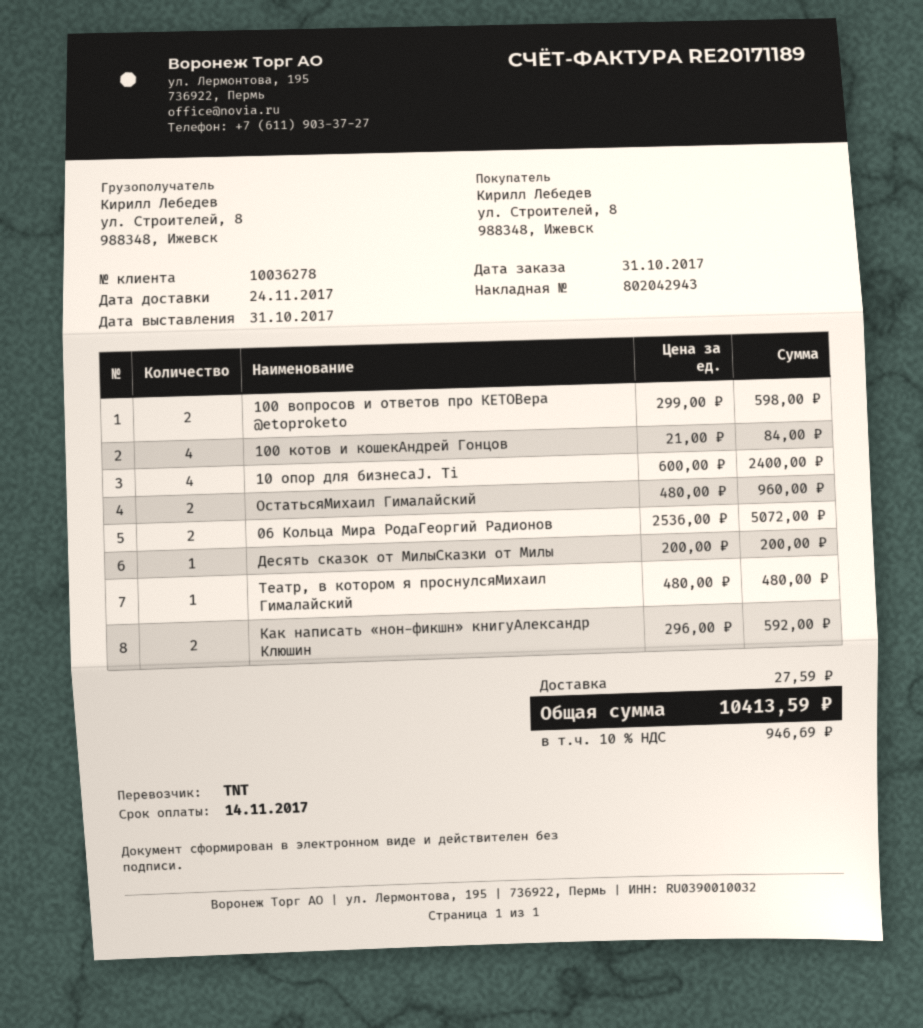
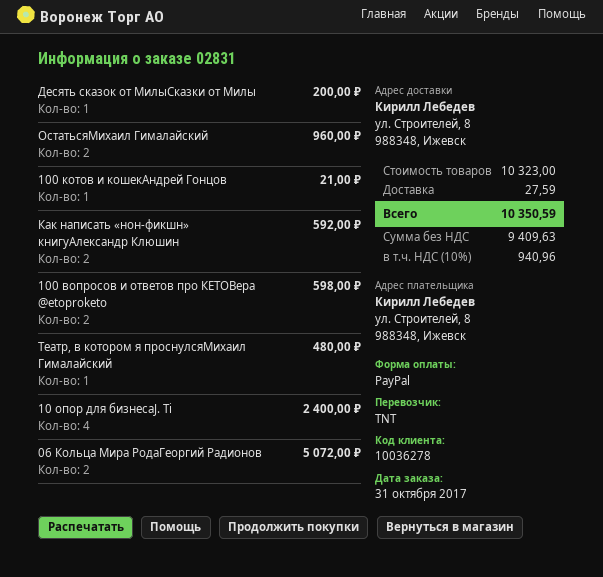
100 котов и кошекАндрей Гонцов: 4 for 84.00 -> 1 for 21.00
tax: 10% = 946.69 -> 10% = 940.96
total: 10413.59 -> 10350.59

